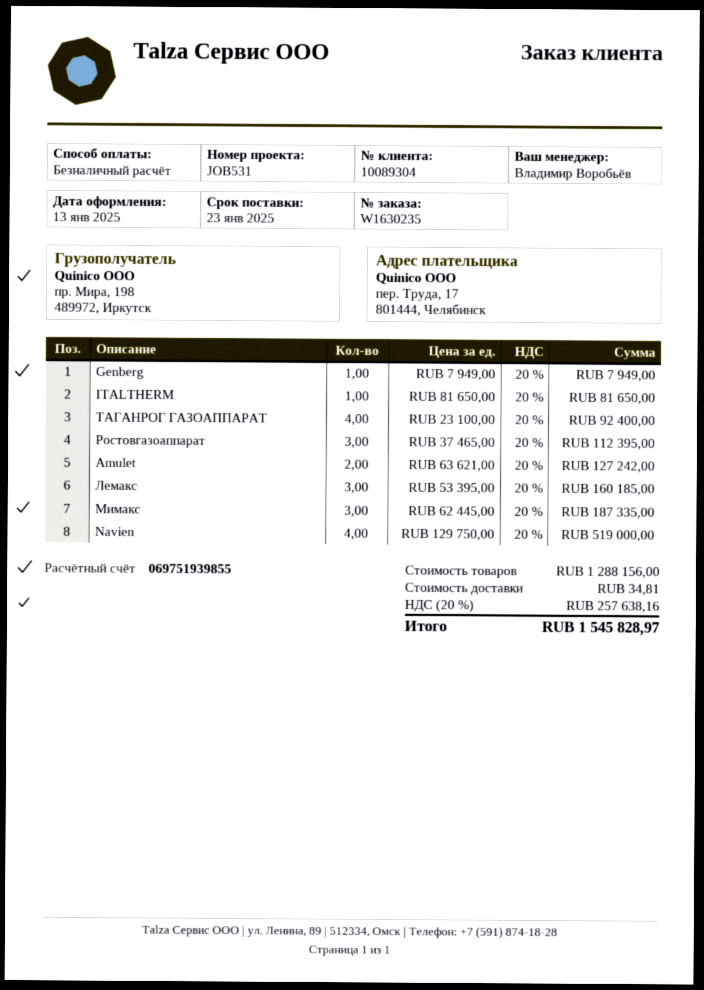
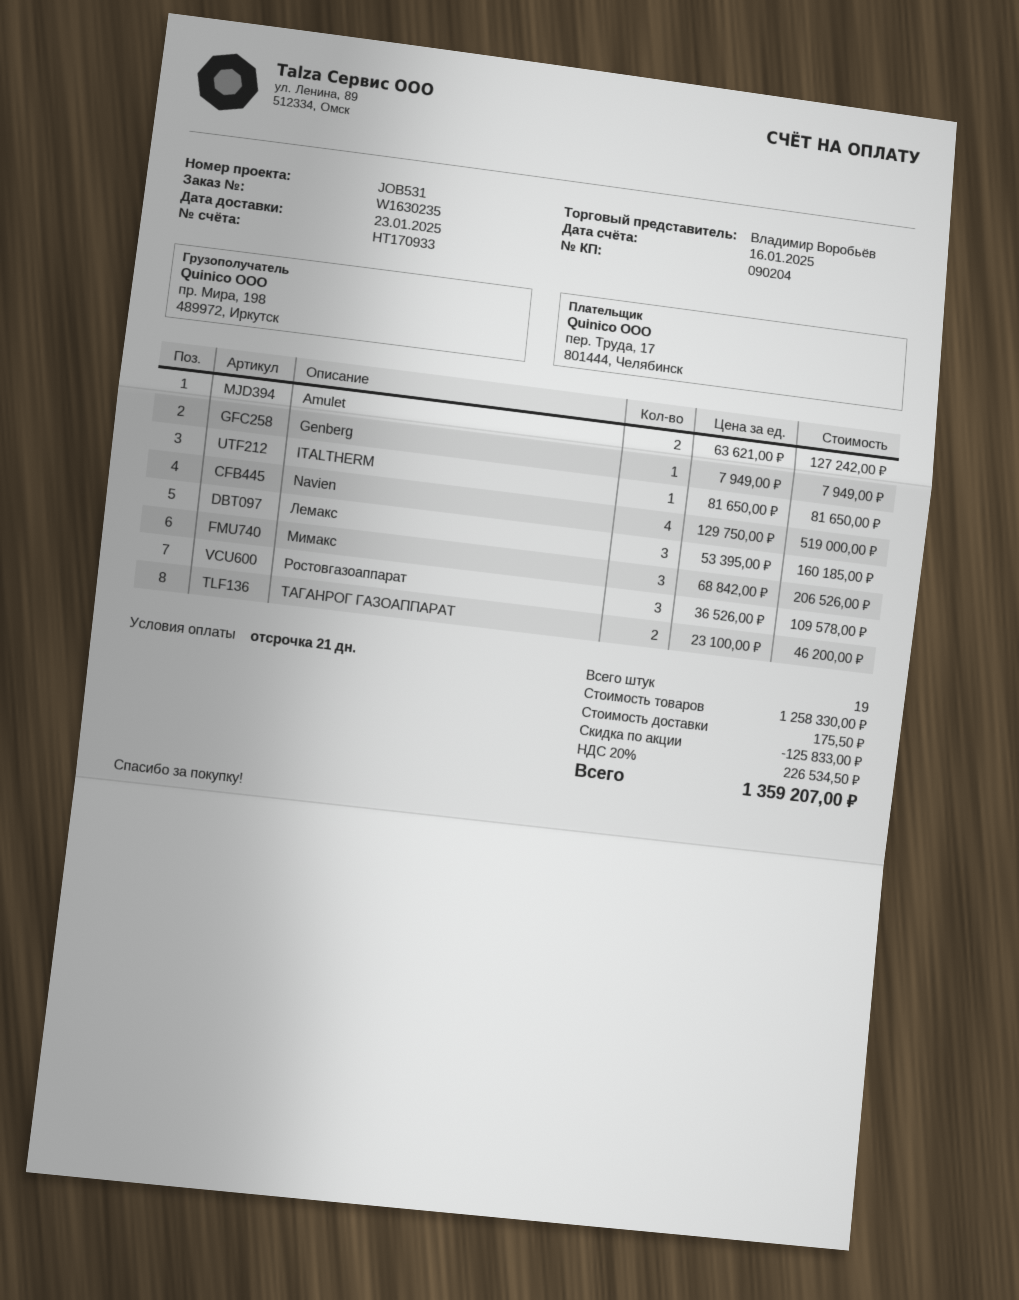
ТАГАНРОГ ГАЗОАППАРАТ: 4 x 23100.00 = 92400.00 -> 2 x 23100.00 = 46200.00
Ростовгазоаппарат: 3 x 37465.00 = 112395.00 -> 3 x 36526.00 = 109578.00
Мимакс: 3 x 62445.00 = 187335.00 -> 3 x 68842.00 = 206526.00
subtotal: 1288156.00 -> 1258330.00
discount: none -> 125833.00
shipping: 34.81 -> 175.50
tax: 20% = 257638.16 -> 20% = 226534.50
total: 1545828.97 -> 1359207.00

